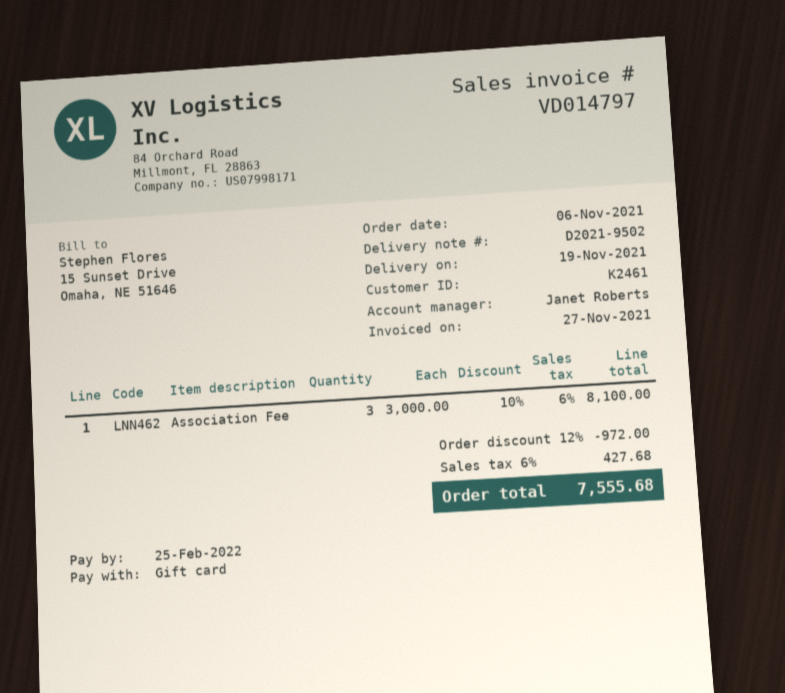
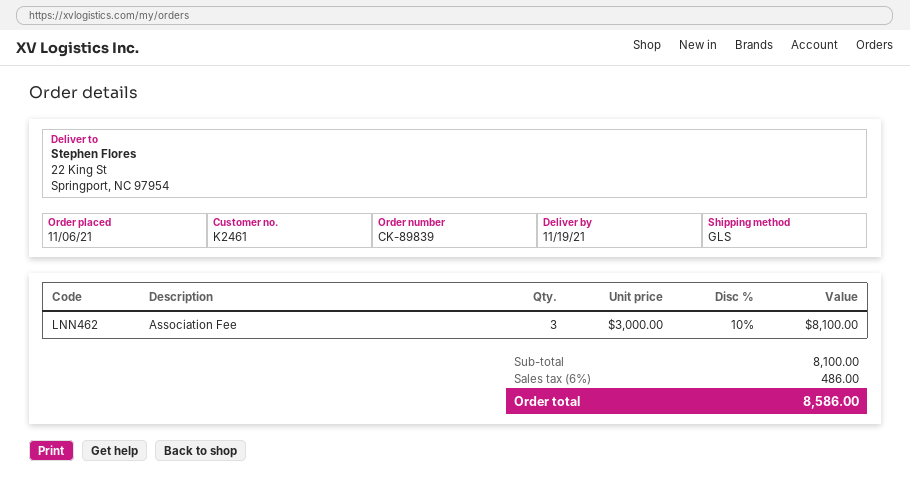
discount: 12% = 972.00 -> none
tax: 6% = 427.68 -> 6% = 486.00
total: 7555.68 -> 8586.00

